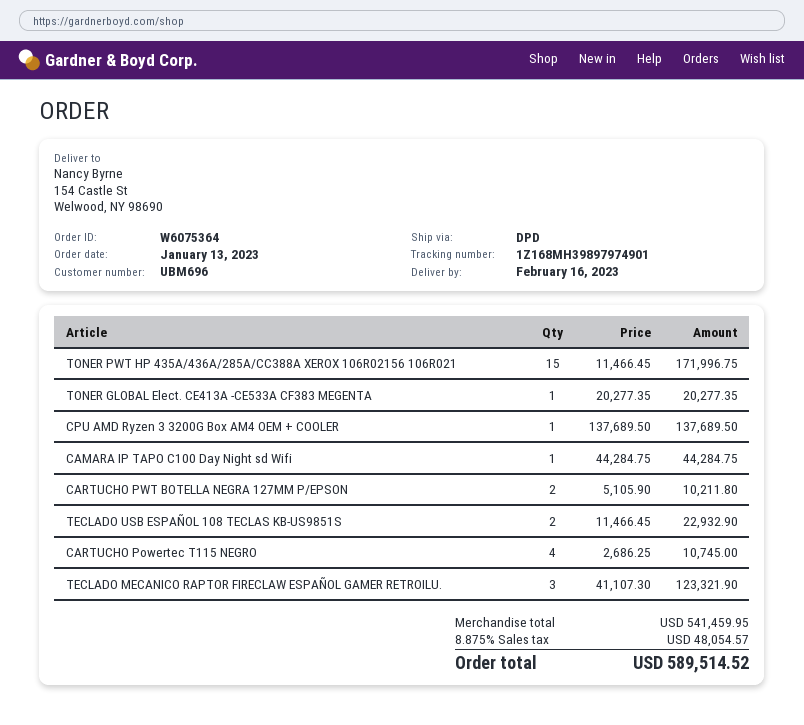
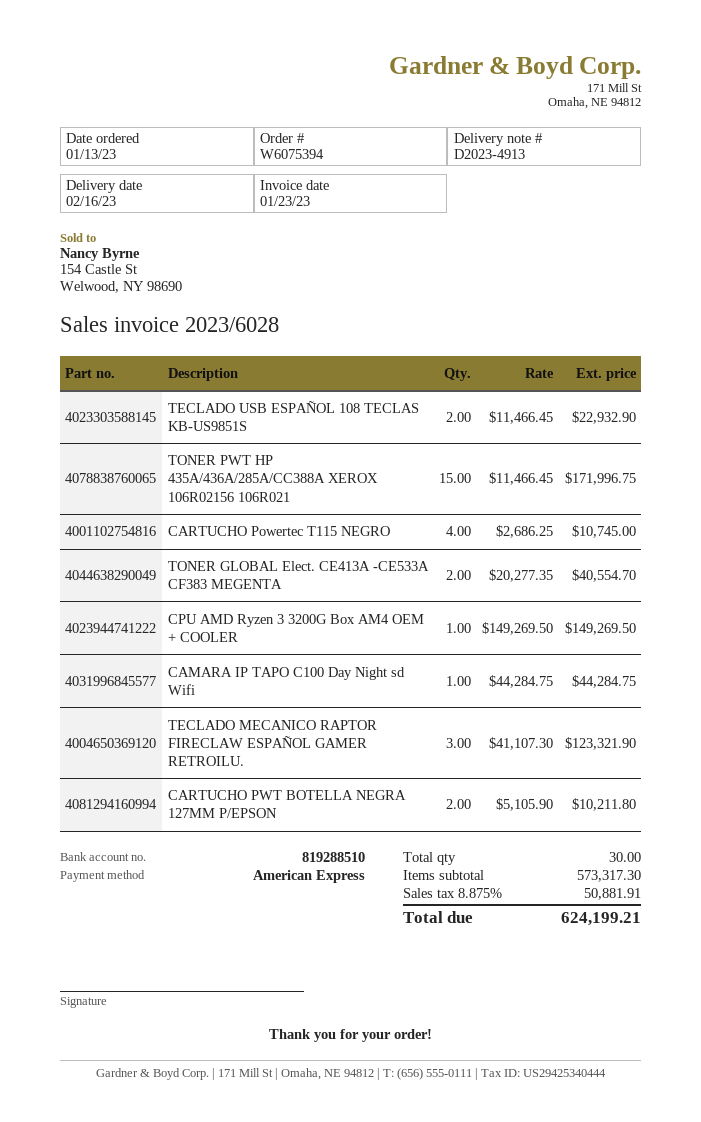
order number: W6075364 -> W6075394
TONER GLOBAL Elect. CE413A -CE533A CF383 MEGENTA: 1 x 20277.35 = 20277.35 -> 2 x 20277.35 = 40554.70
CPU AMD Ryzen 3 3200G Box AM4 OEM + COOLER: 1 x 137689.50 = 137689.50 -> 1 x 149269.50 = 149269.50
subtotal: 541459.95 -> 573317.30
tax: 8.875% = 48054.57 -> 8.875% = 50881.91
total: 589514.52 -> 624199.21

